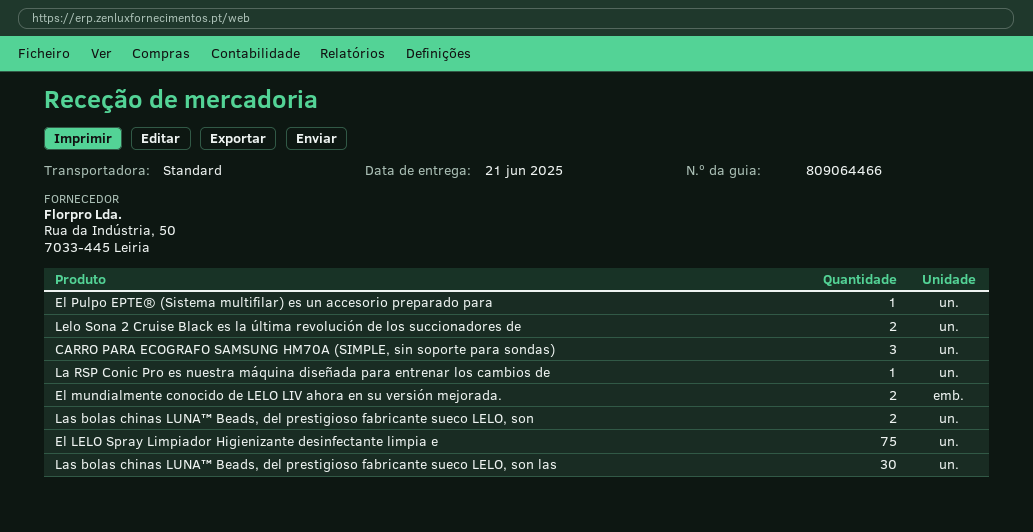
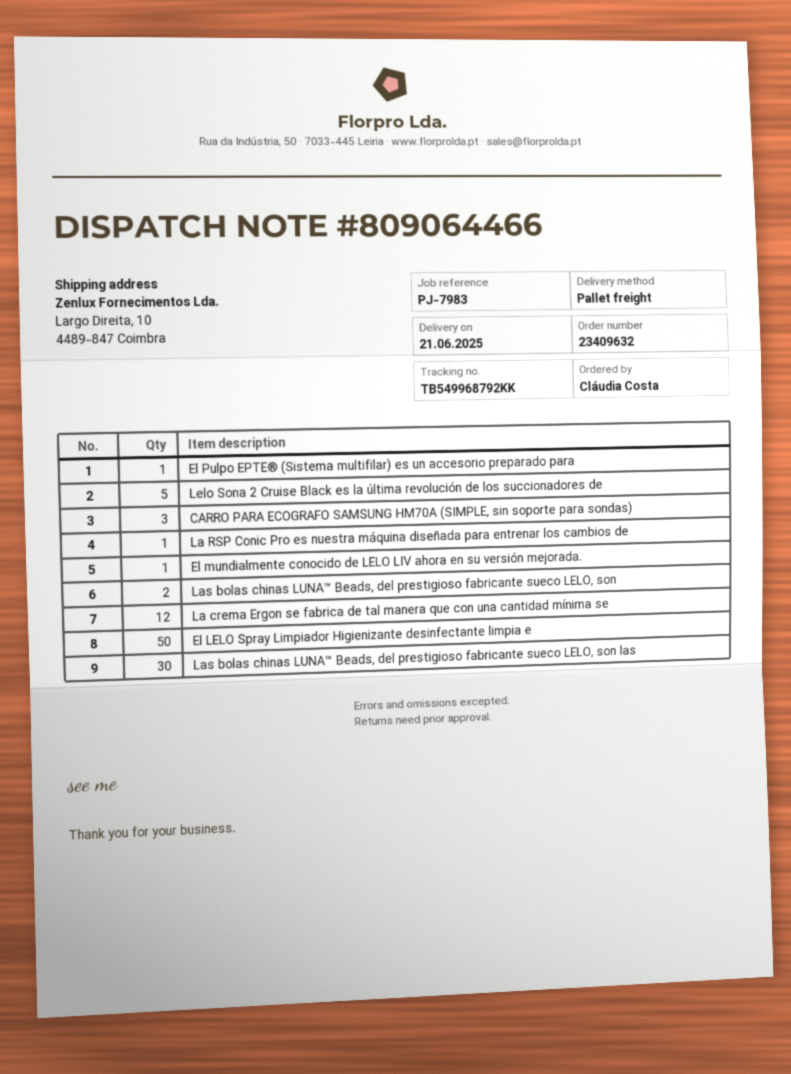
shipping method: standard -> pallet freight
Lelo Sona 2 Cruise Black es la última revolución de los succionadores de: 2 -> 5
El mundialmente conocido de LELO LIV ahora en su versión mejorada.: 2 -> 1
El LELO Spray Limpiador Higienizante desinfectante limpia e: 75 -> 50
La crema Ergon se fabrica de tal manera que con una cantidad mínima se: none -> 12

